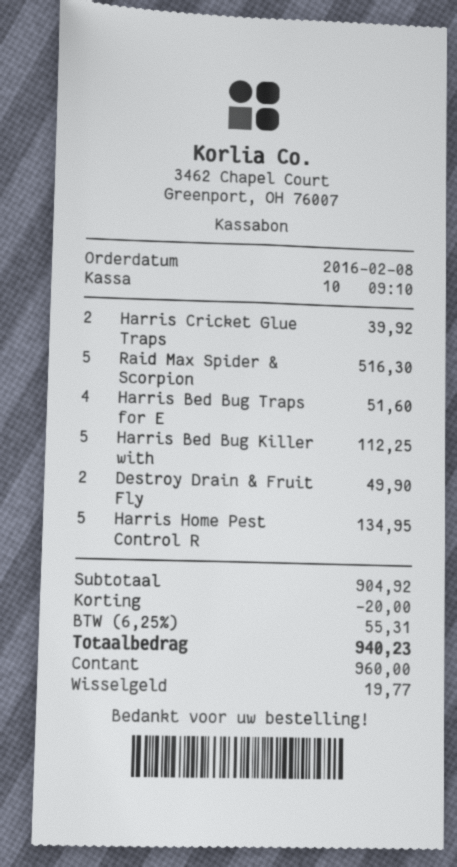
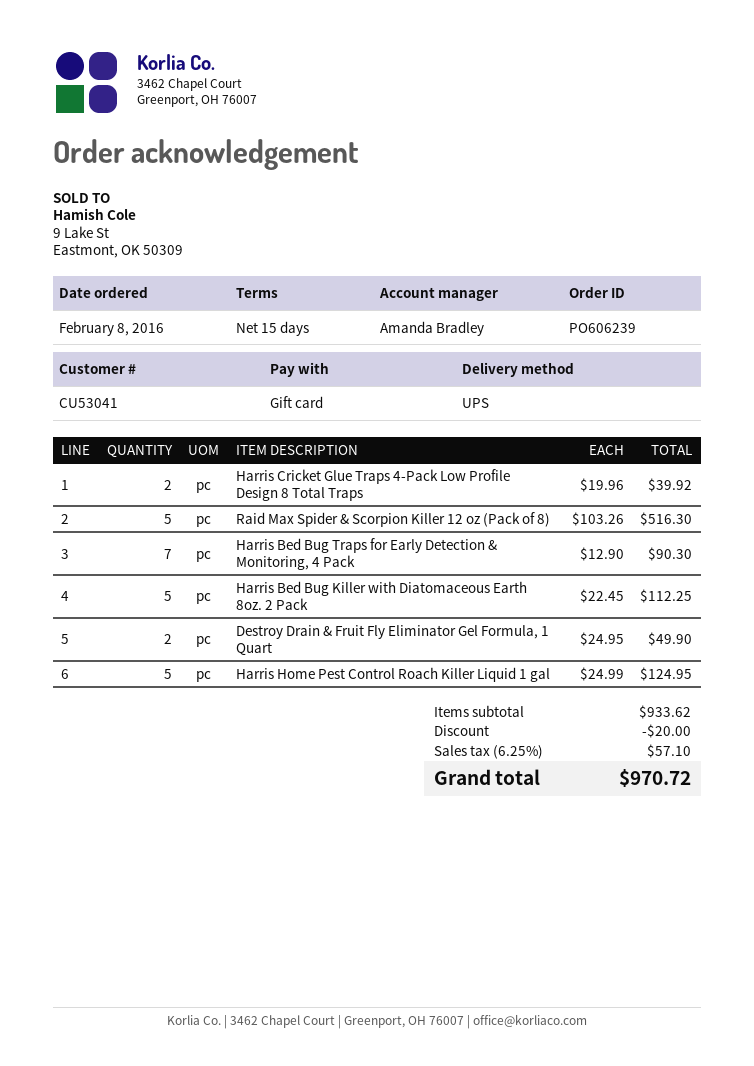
payment method: cash -> gift card
Harris Bed Bug Traps for E: 4 for 51.60 -> 7 for 90.30
Harris Home Pest Control R: 5 for 134.95 -> 5 for 124.95
subtotal: 904.92 -> 933.62
tax: 6.25% = 55.31 -> 6.25% = 57.10
total: 940.23 -> 970.72

